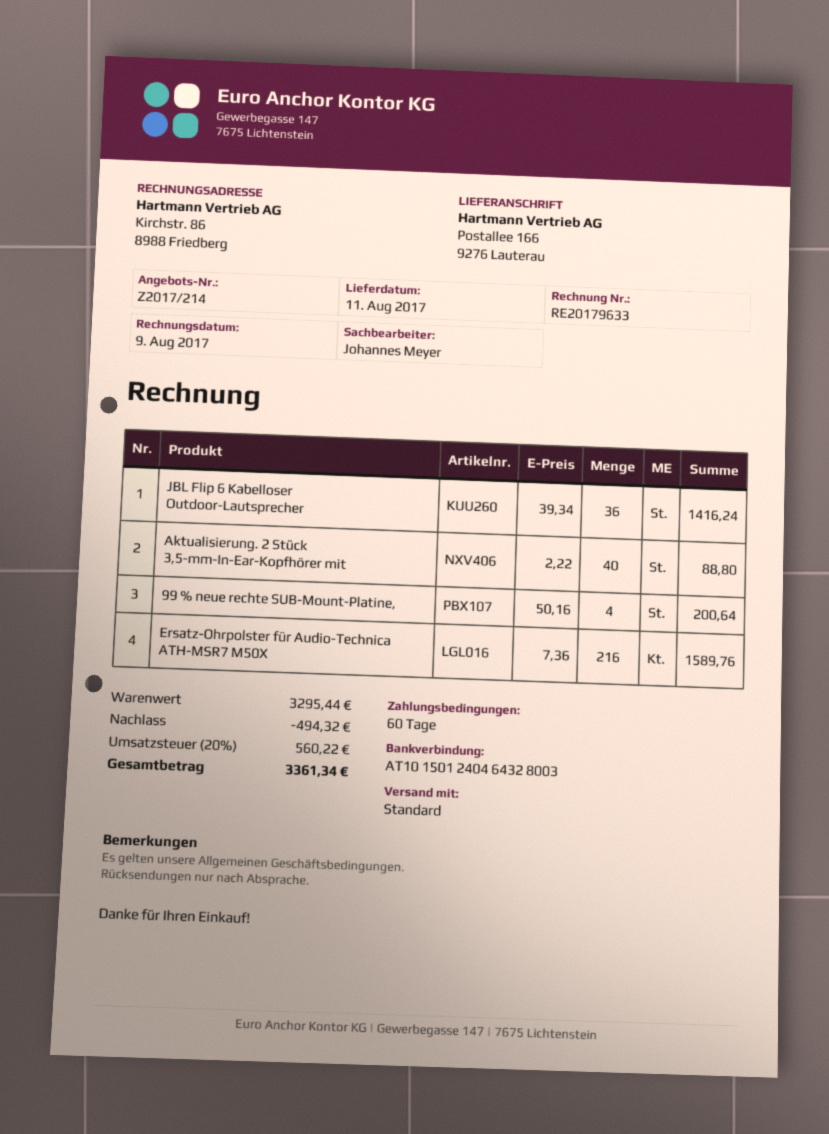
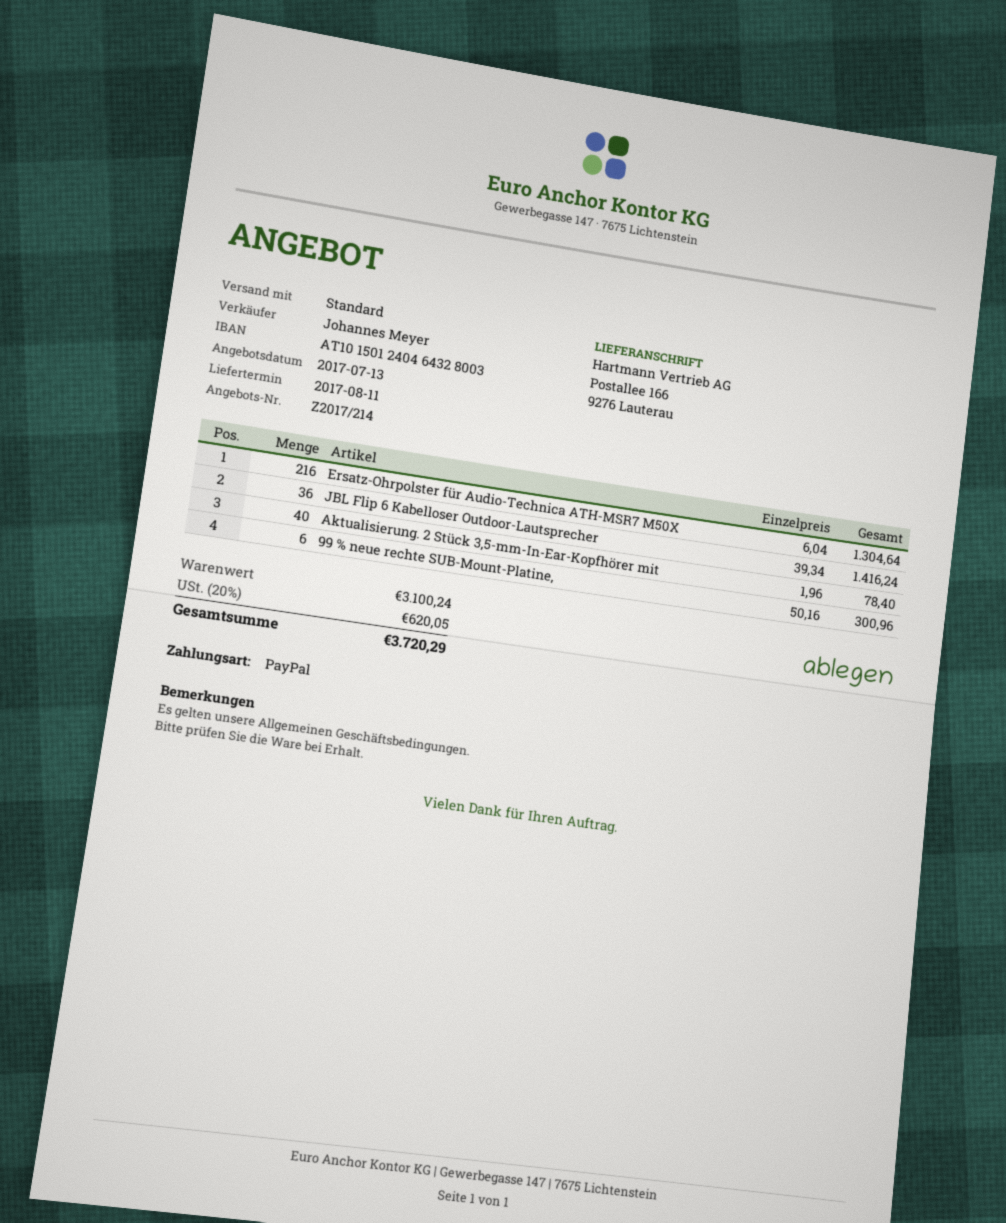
Aktualisierung. 2 Stück 3,5-mm-In-Ear-Kopfhörer mit: 40 x 2.22 = 88.80 -> 40 x 1.96 = 78.40
99 % neue rechte SUB-Mount-Platine,: 4 x 50.16 = 200.64 -> 6 x 50.16 = 300.96
Ersatz-Ohrpolster für Audio-Technica ATH-MSR7 M50X: 216 x 7.36 = 1589.76 -> 216 x 6.04 = 1304.64
subtotal: 3295.44 -> 3100.24
discount: 494.32 -> none
tax: 20% = 560.22 -> 20% = 620.05
total: 3361.34 -> 3720.29

